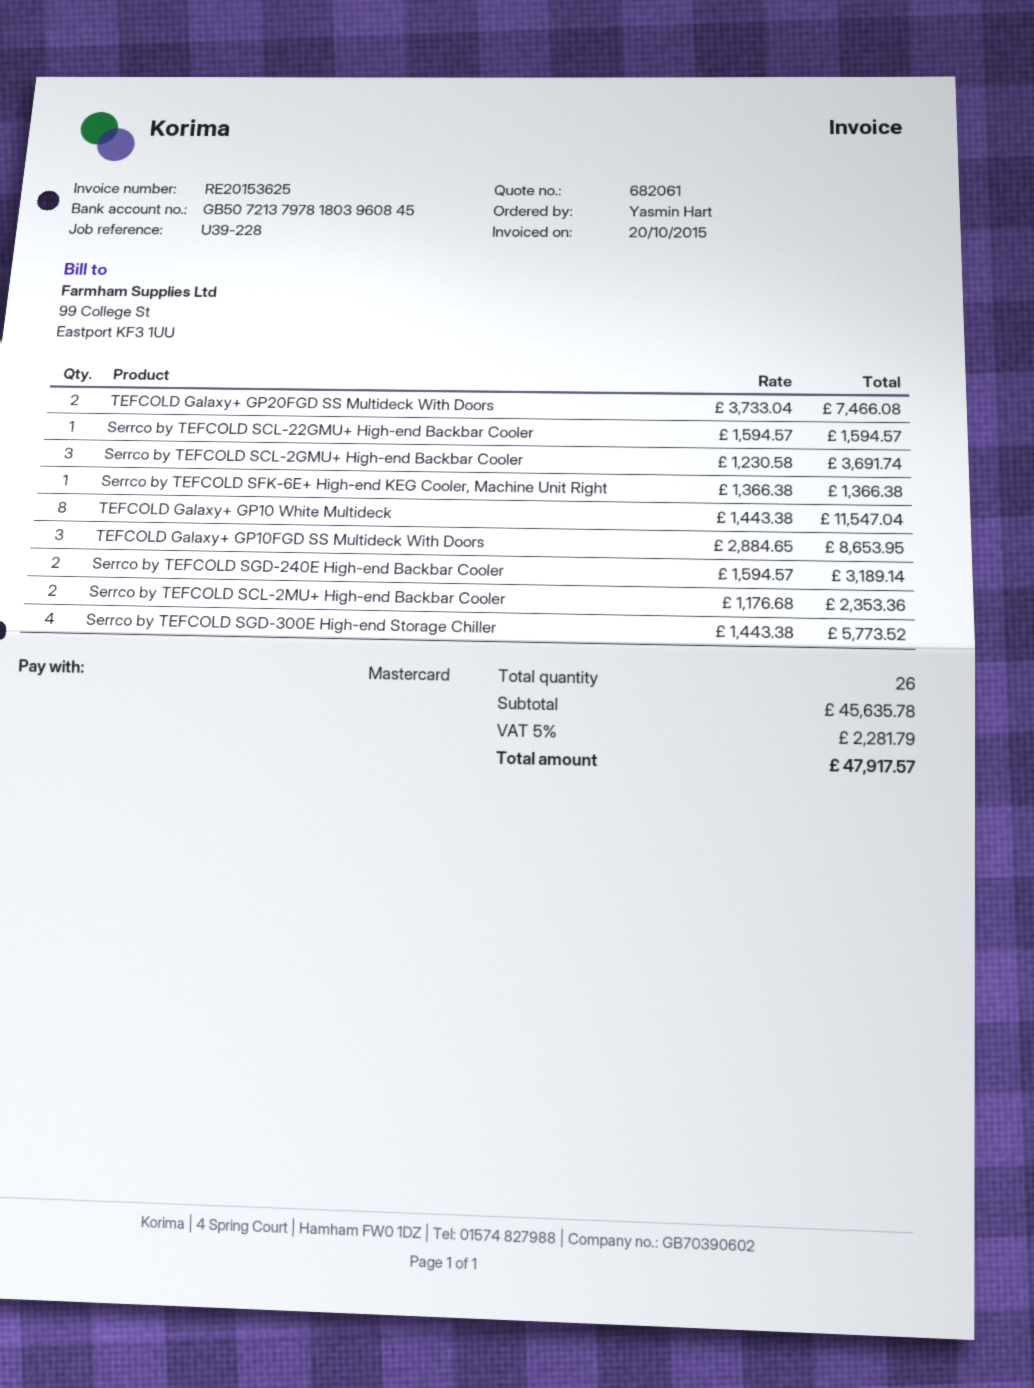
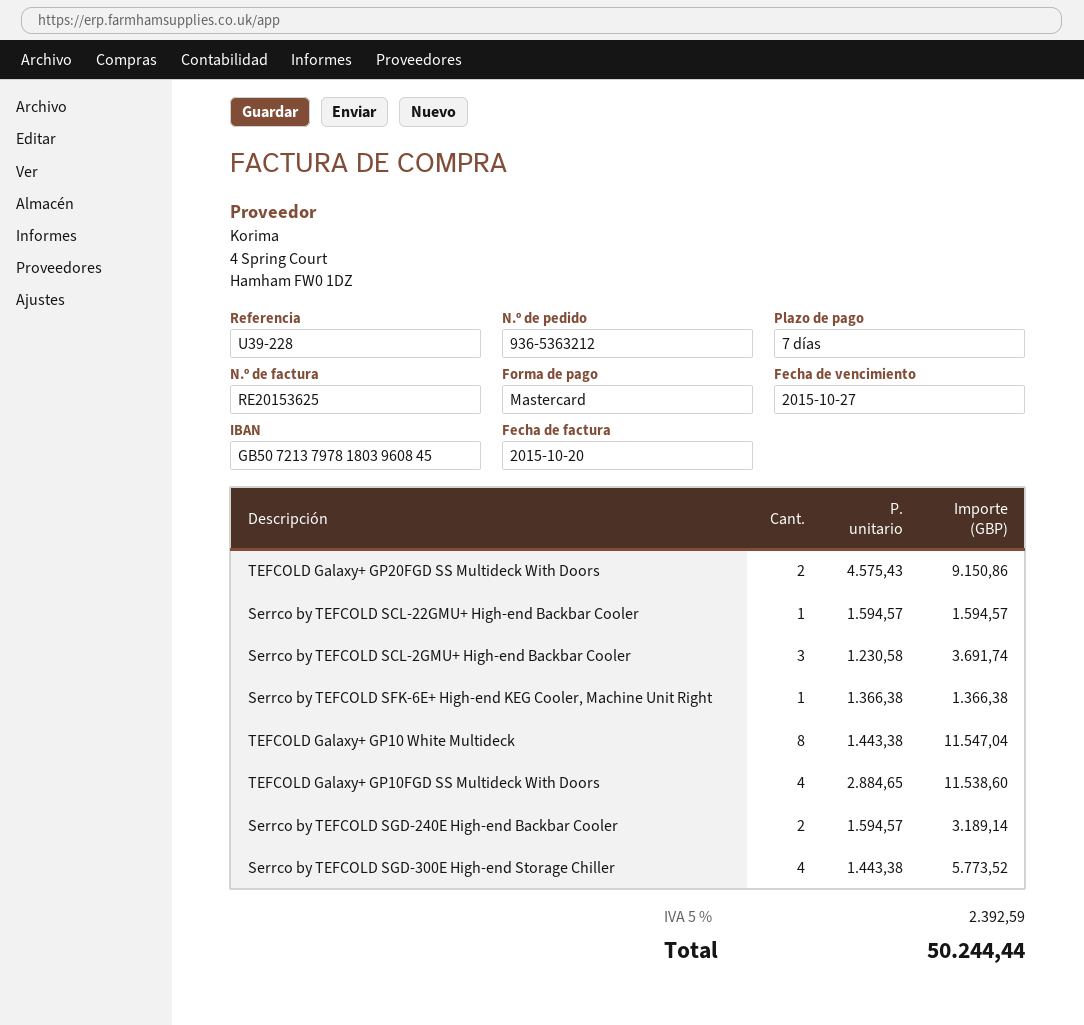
TEFCOLD Galaxy+ GP20FGD SS Multideck With Doors: 2 x 3733.04 = 7466.08 -> 2 x 4575.43 = 9150.86
TEFCOLD Galaxy+ GP10FGD SS Multideck With Doors: 3 x 2884.65 = 8653.95 -> 4 x 2884.65 = 11538.60
Serrco by TEFCOLD SCL-2MU+ High-end Backbar Cooler: 2 x 1176.68 = 2353.36 -> none
tax: 5% = 2281.79 -> 5% = 2392.59
total: 47917.57 -> 50244.44

